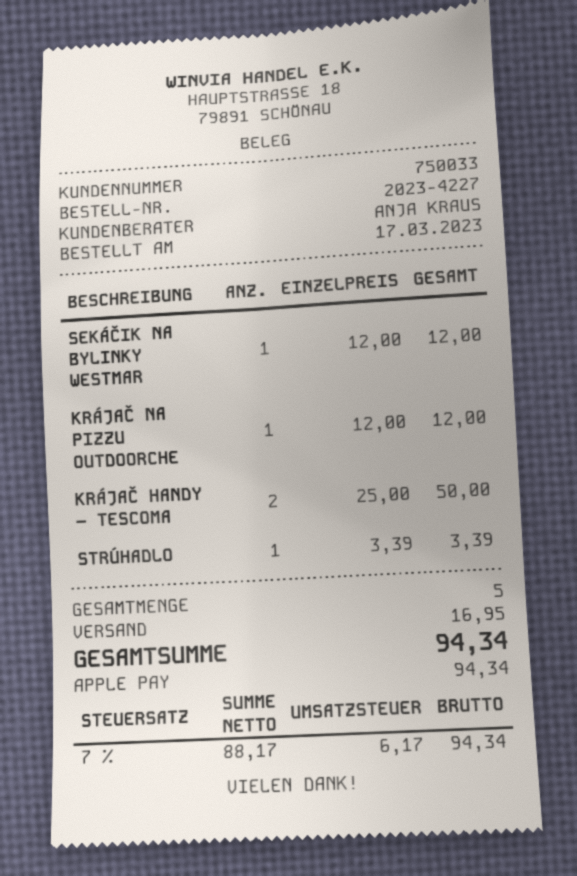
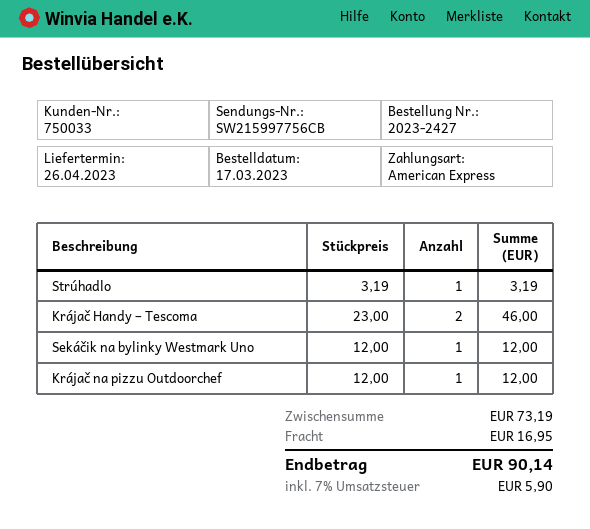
order number: 2023-4227 -> 2023-2427
payment method: Apple Pay -> American Express
KRÁJAČ HANDY – TESCOMA: 2 x 25.00 = 50.00 -> 2 x 23.00 = 46.00
STRÚHADLO: 1 x 3.39 = 3.39 -> 1 x 3.19 = 3.19
tax: 7% = 6.17 -> 7% = 5.90
total: 94.34 -> 90.14

